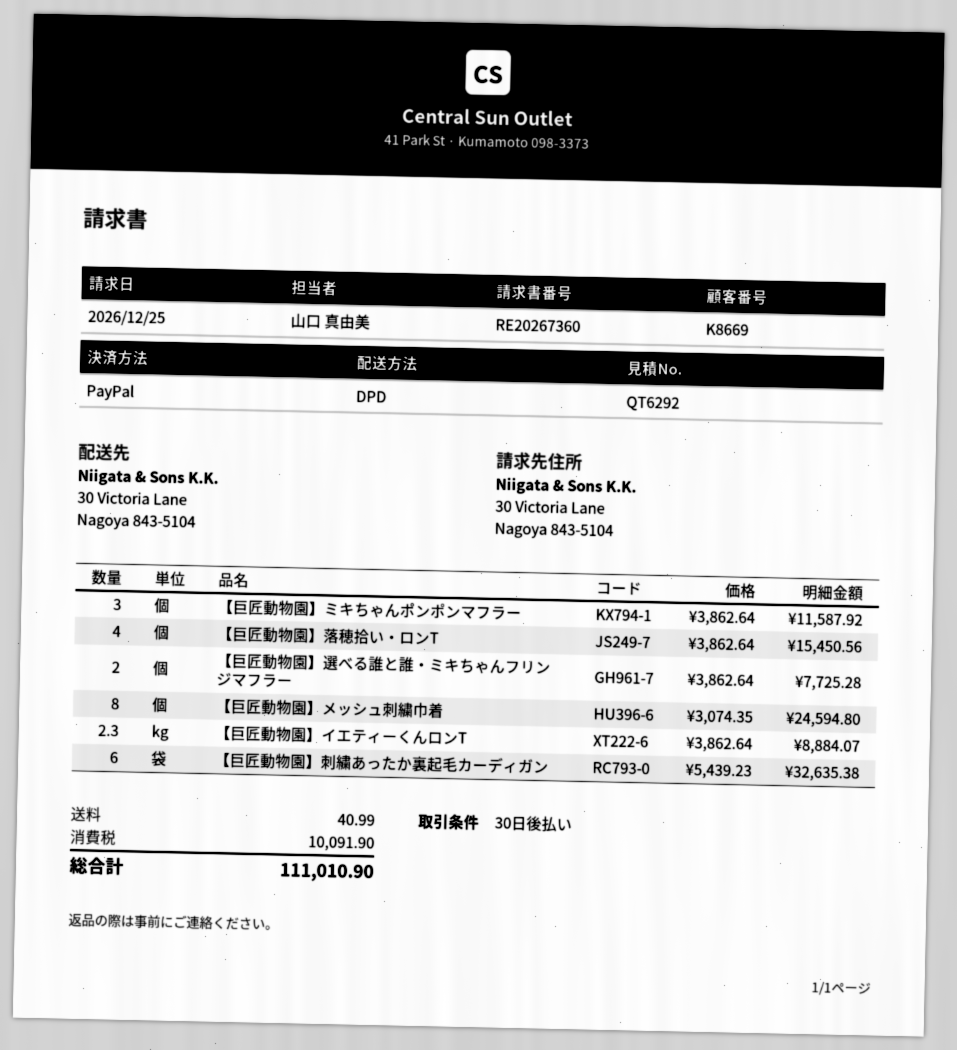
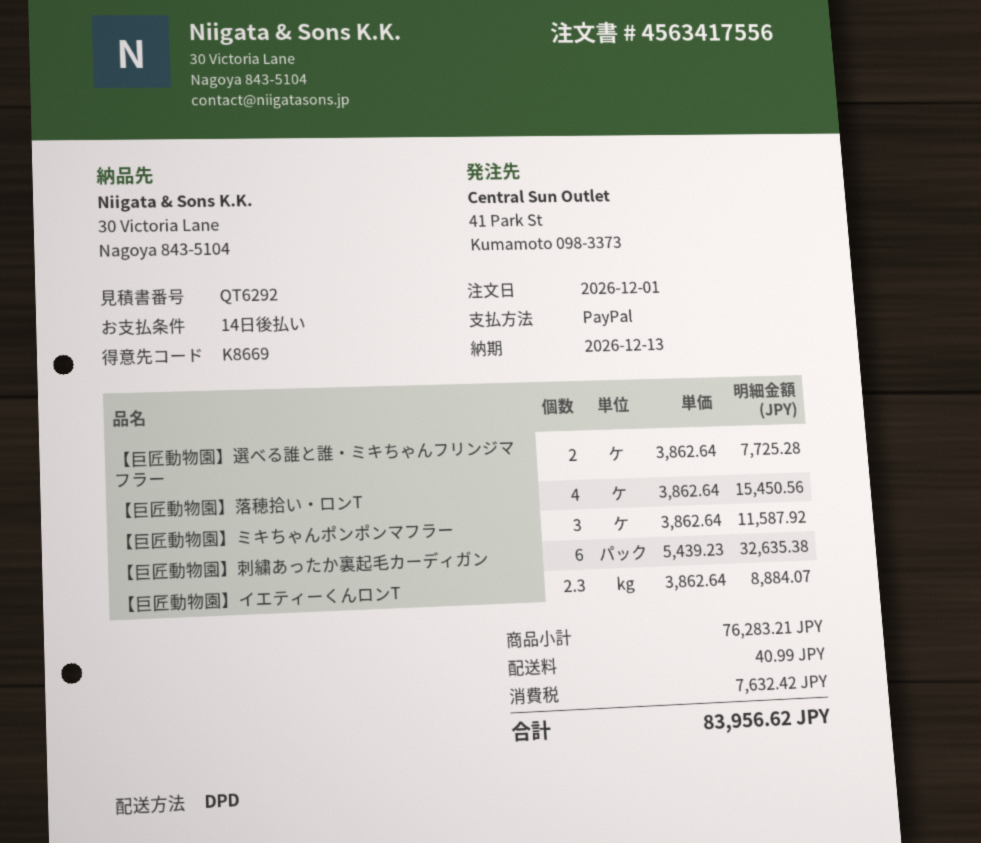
payment terms: 30 days -> 14 days
【巨匠動物園】メッシュ刺繍巾着: 8 x 3074.35 = 24594.80 -> none
tax: 10091.90 -> 7632.42
total: 111010.90 -> 83956.62

